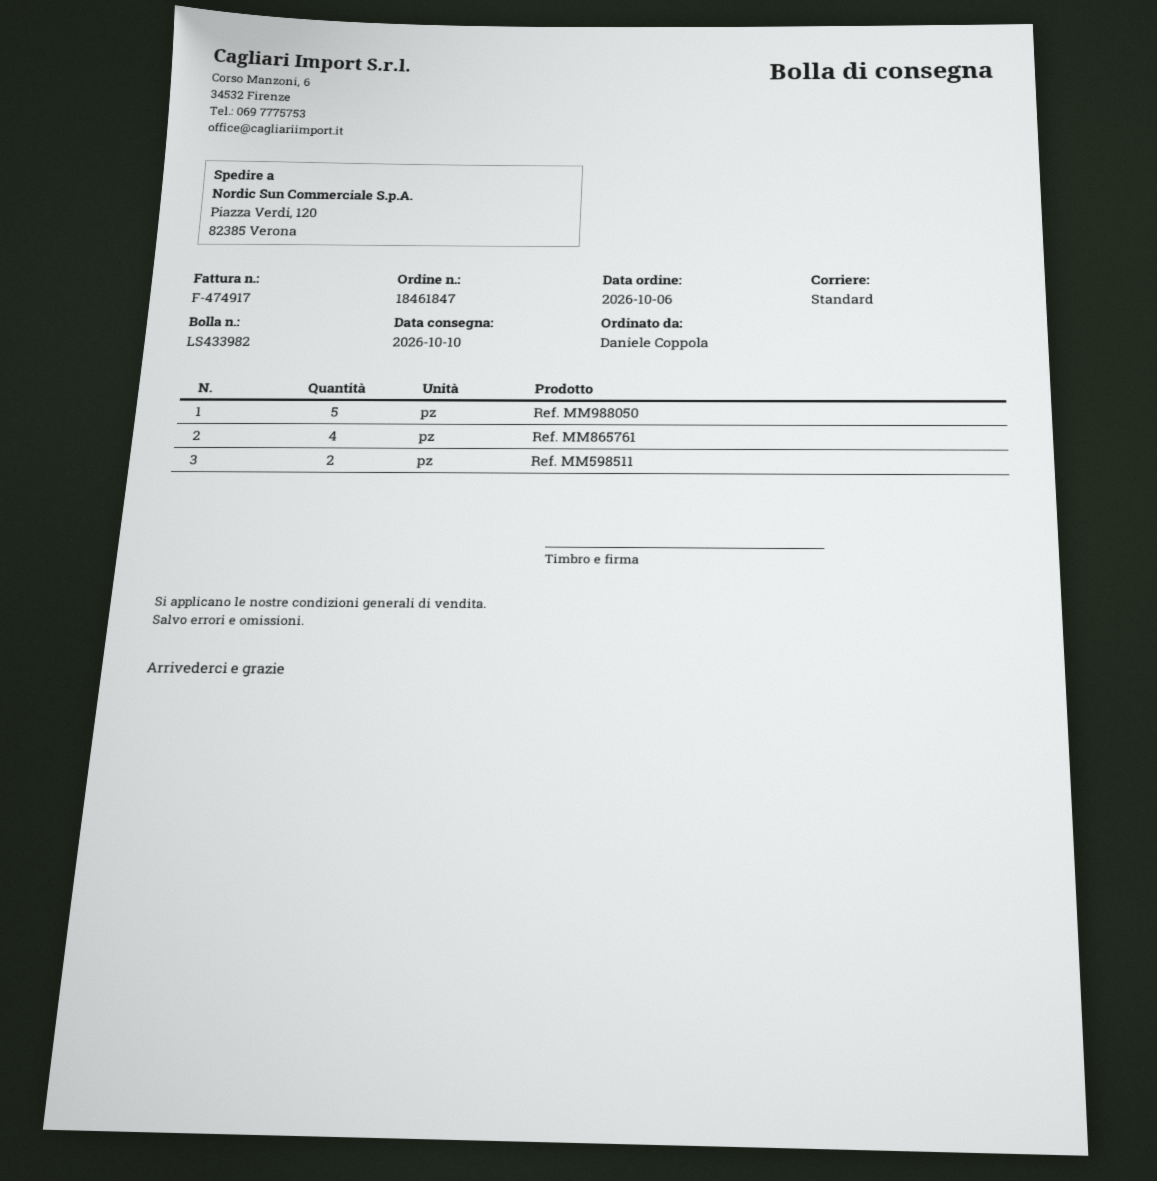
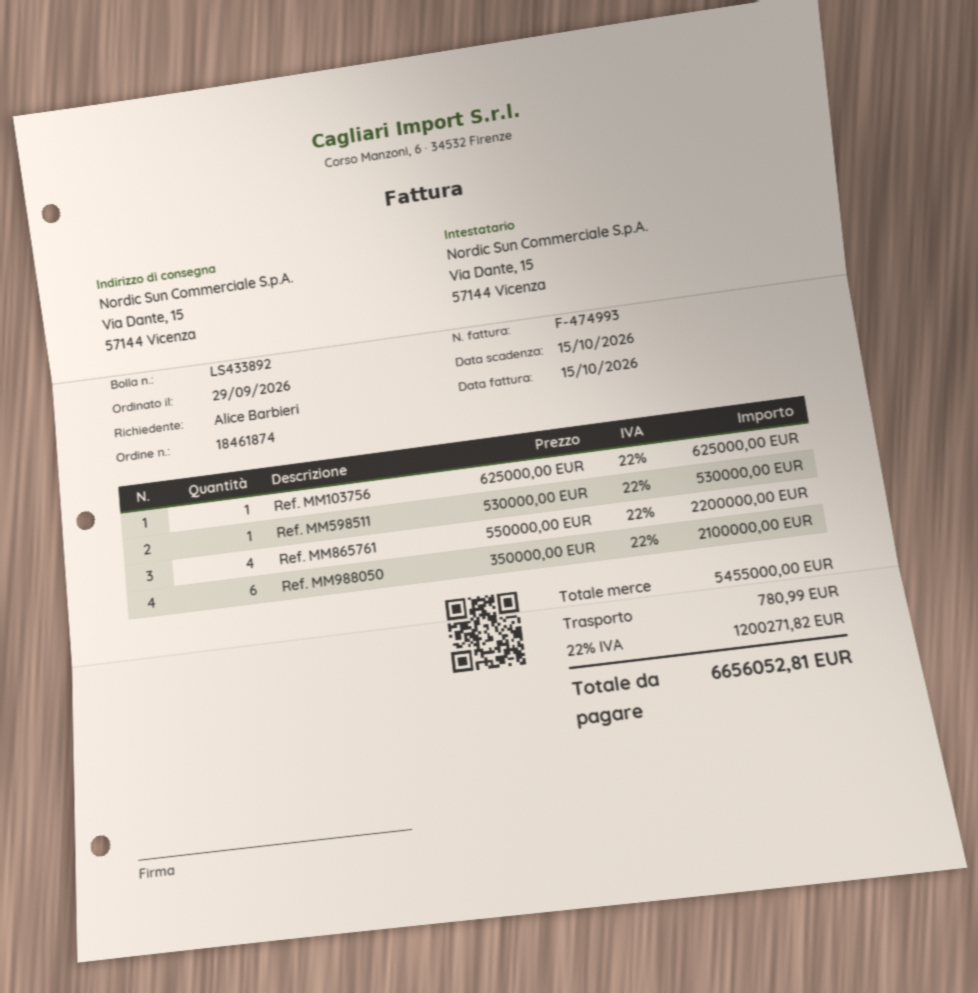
order number: 18461847 -> 18461874
order date: 2026-10-06 -> 2026-09-29
delivery note number: LS433982 -> LS433892
invoice number: F-474917 -> F-474993
ordered by: Daniele Coppola -> Alice Barbieri
ship to: Piazza Verdi, 120, 82385 Verona -> Via Dante, 15, 57144 Vicenza
Ref. MM988050: 5 -> 6
Ref. MM598511: 2 -> 1
Ref. MM103756: none -> 1

